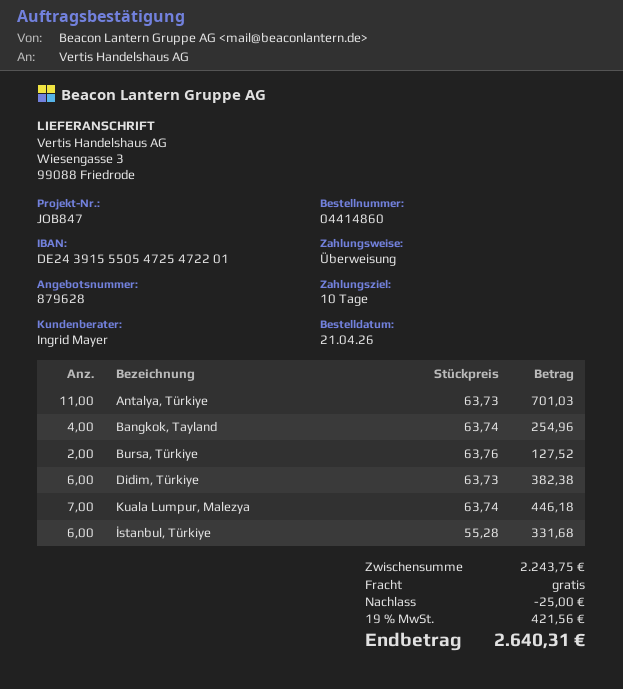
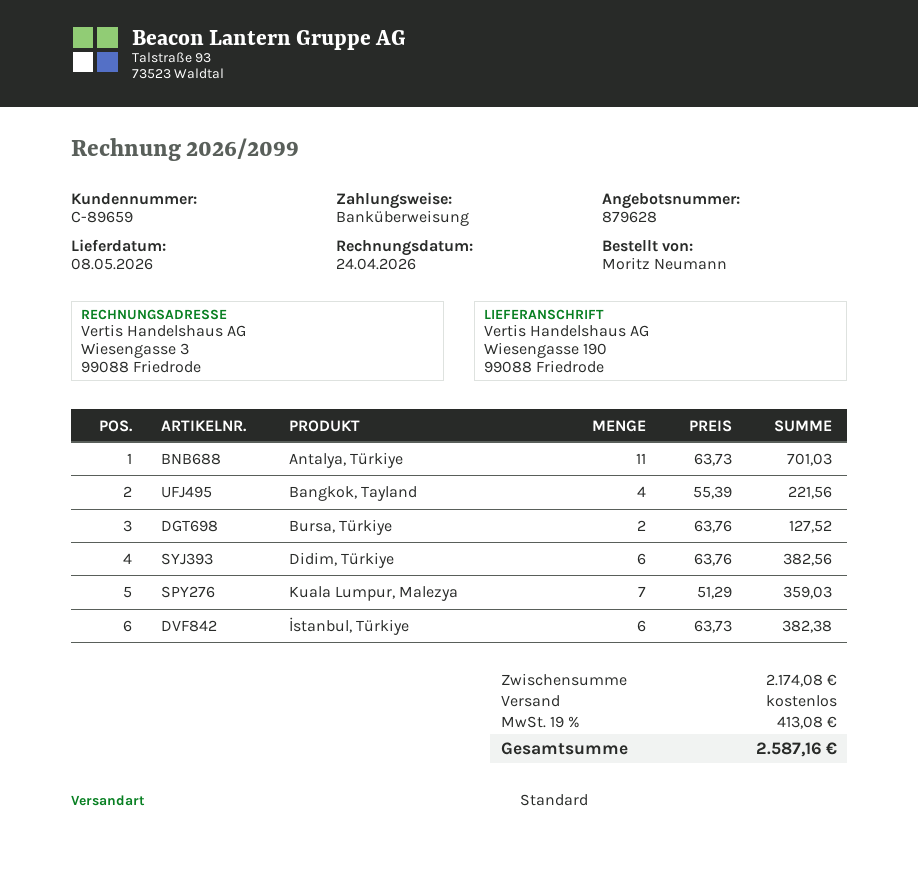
ship to: Wiesengasse 3, 99088 Friedrode -> Wiesengasse 190, 99088 Friedrode
Bangkok, Tayland: 4 x 63.74 = 254.96 -> 4 x 55.39 = 221.56
Didim, Türkiye: 6 x 63.73 = 382.38 -> 6 x 63.76 = 382.56
Kuala Lumpur, Malezya: 7 x 63.74 = 446.18 -> 7 x 51.29 = 359.03
İstanbul, Türkiye: 6 x 55.28 = 331.68 -> 6 x 63.73 = 382.38
subtotal: 2243.75 -> 2174.08
discount: 25.00 -> none
tax: 19% = 421.56 -> 19% = 413.08
total: 2640.31 -> 2587.16

